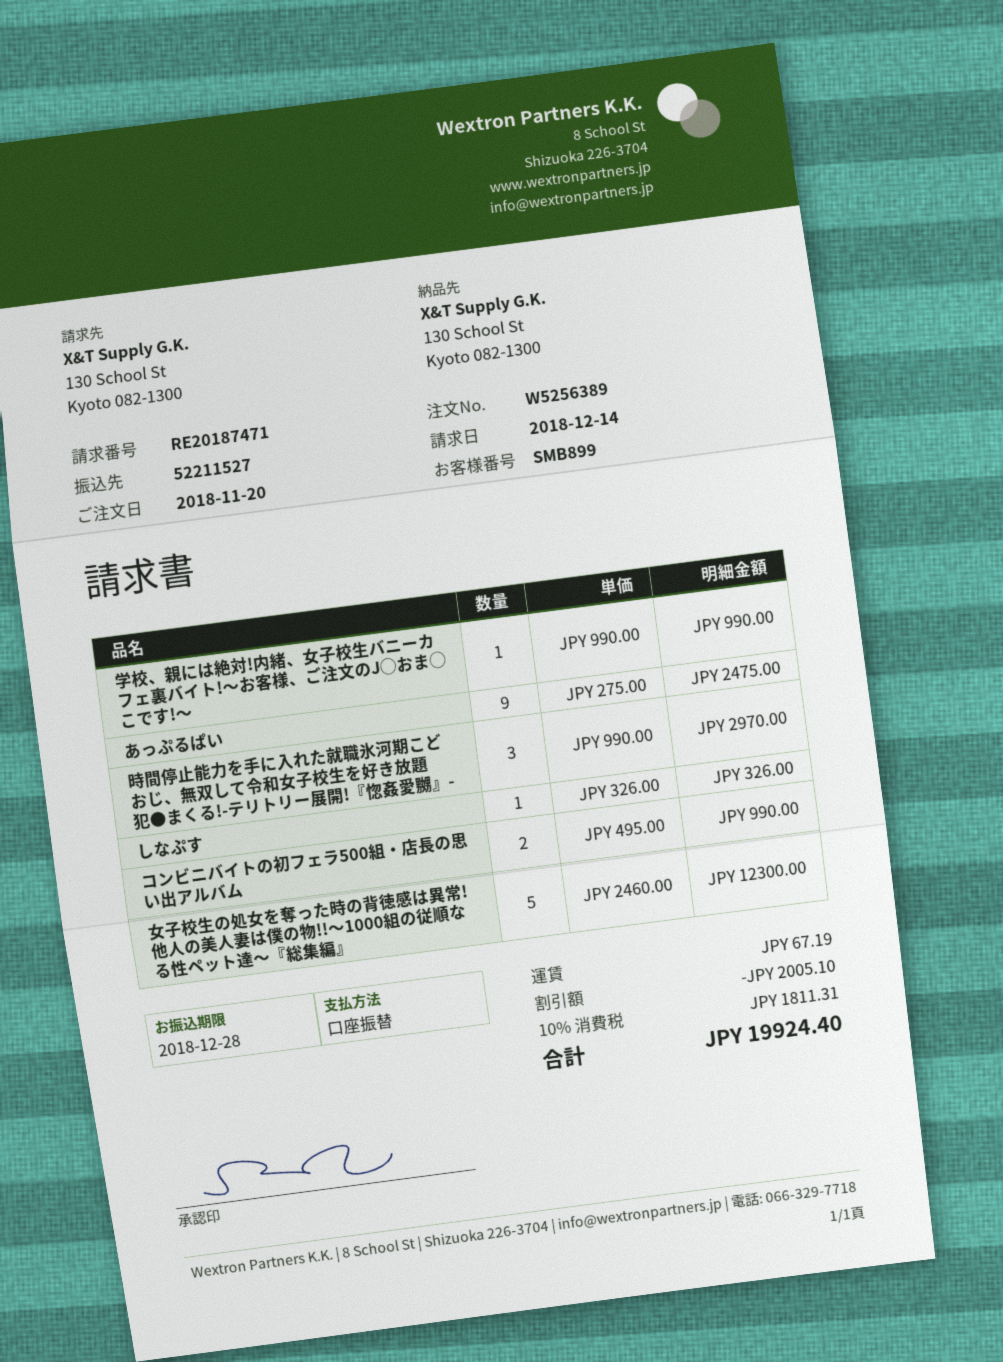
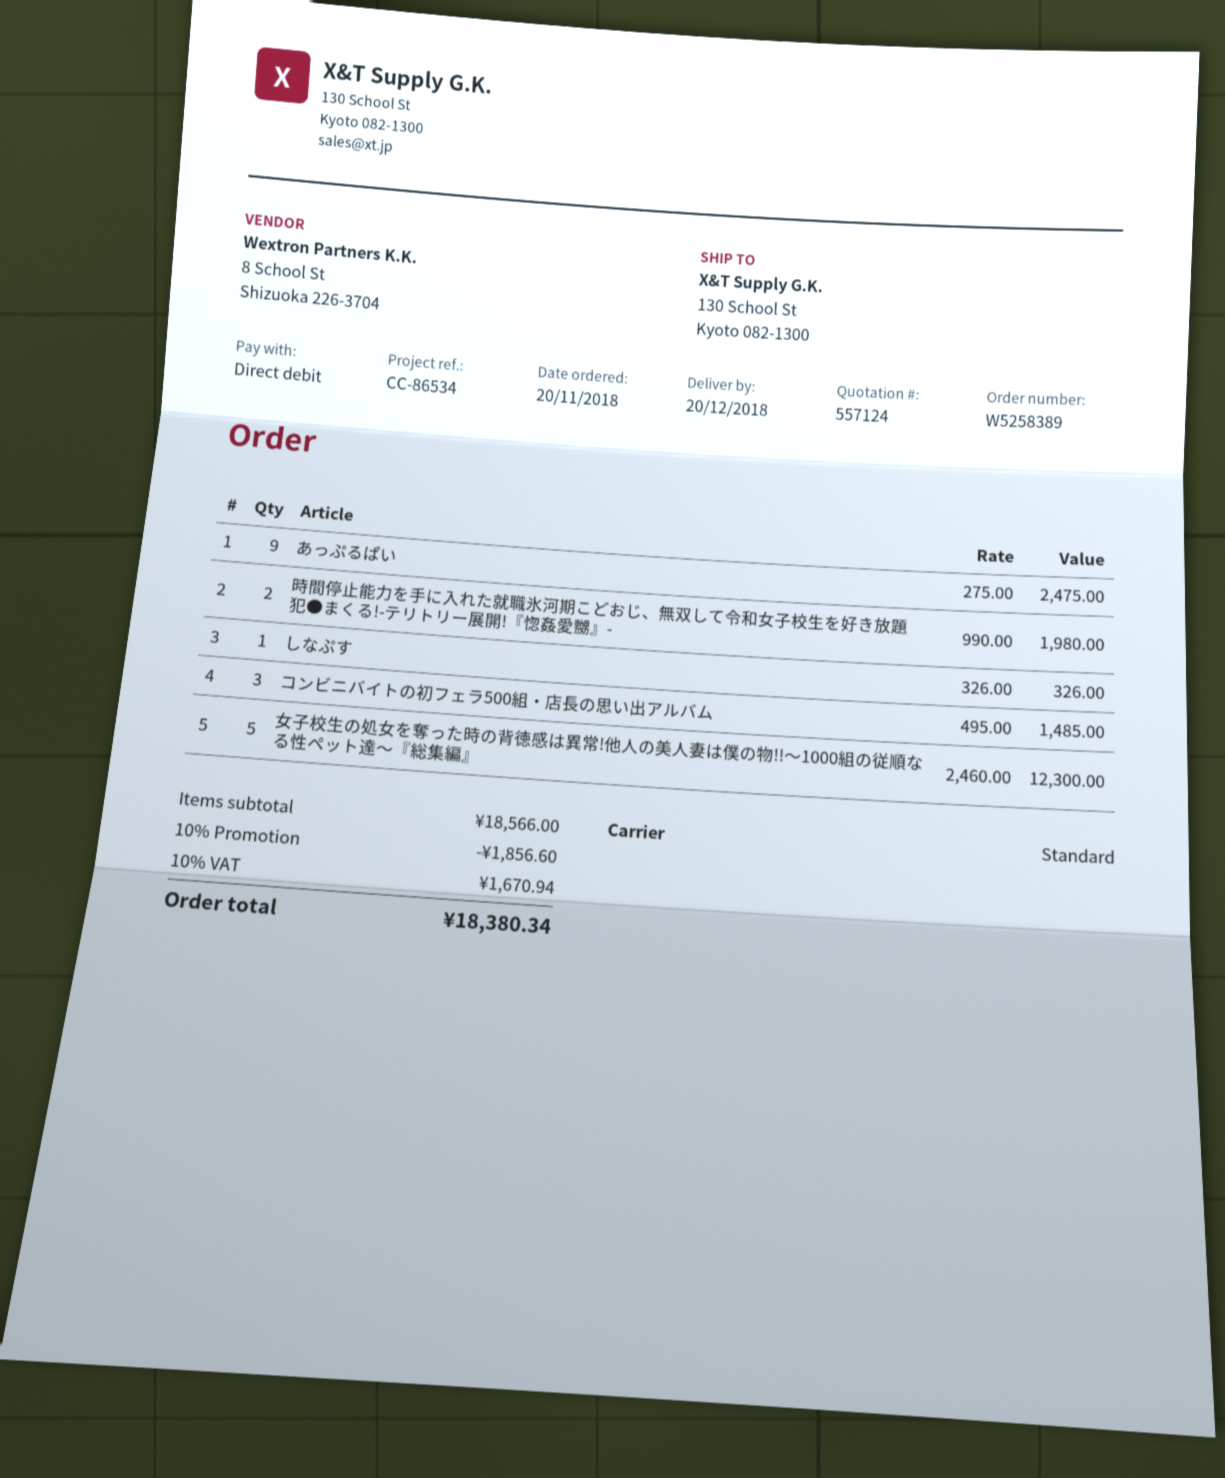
order number: W5256389 -> W5258389
学校、親には絶対!内緒、女子校生バニーカフェ裏バイト!〜お客様、ご注文のJ◯おま◯こです!〜: 1 x 990.00 = 990.00 -> none
時間停止能力を手に入れた就職氷河期こどおじ、無双して令和女子校生を好き放題犯●まくる!-テリトリー展開!『惚姦愛嬲』-: 3 x 990.00 = 2970.00 -> 2 x 990.00 = 1980.00
コンビニバイトの初フェラ500組・店長の思い出アルバム: 2 x 495.00 = 990.00 -> 3 x 495.00 = 1485.00
discount: 2005.10 -> 1856.60
shipping: 67.19 -> none
tax: 10% = 1811.31 -> 10% = 1670.94
total: 19924.40 -> 18380.34

